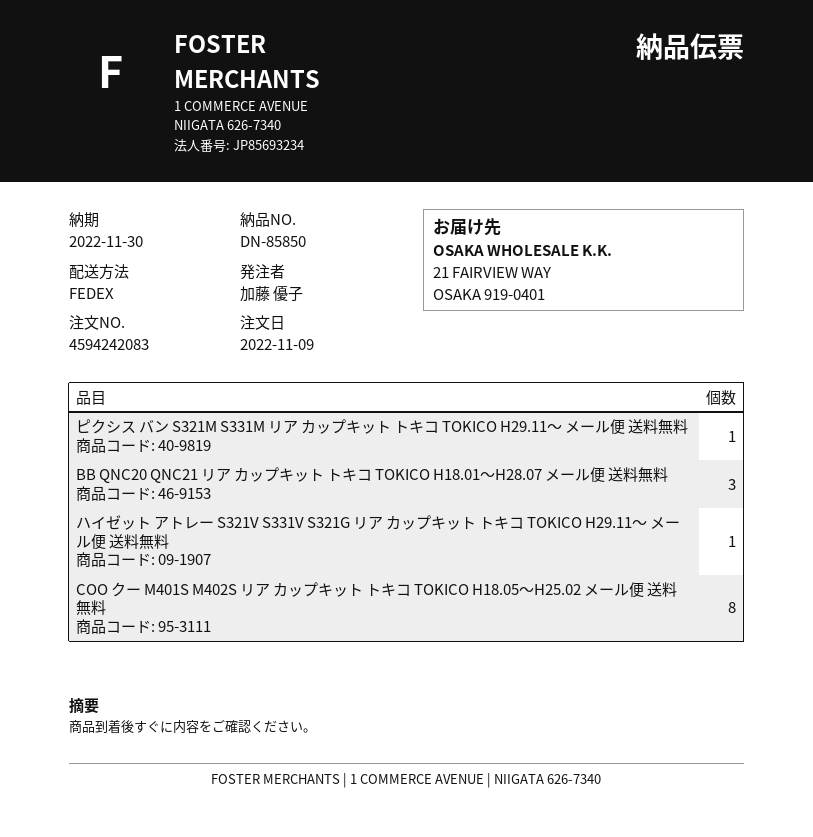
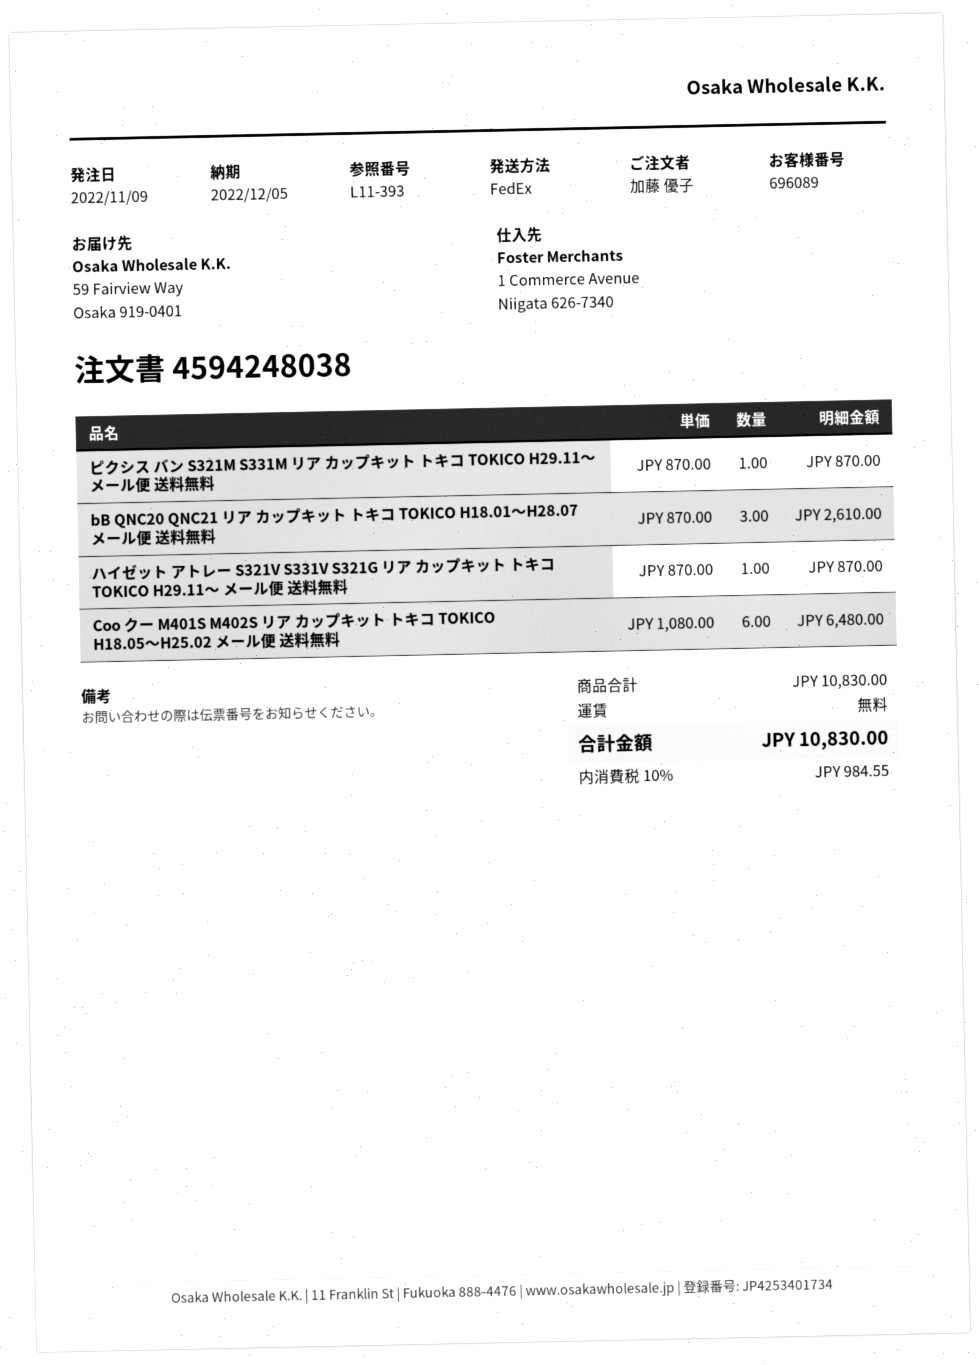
order number: 4594242083 -> 4594248038
delivery date: 2022-11-30 -> 2022-12-05
ship to: 21 FAIRVIEW WAY, OSAKA 919-0401 -> 59 Fairview Way, Osaka 919-0401
COO クー M401S M402S リア カップキット トキコ TOKICO H18.05〜H25.02 メール便 送料無料: 8 -> 6

